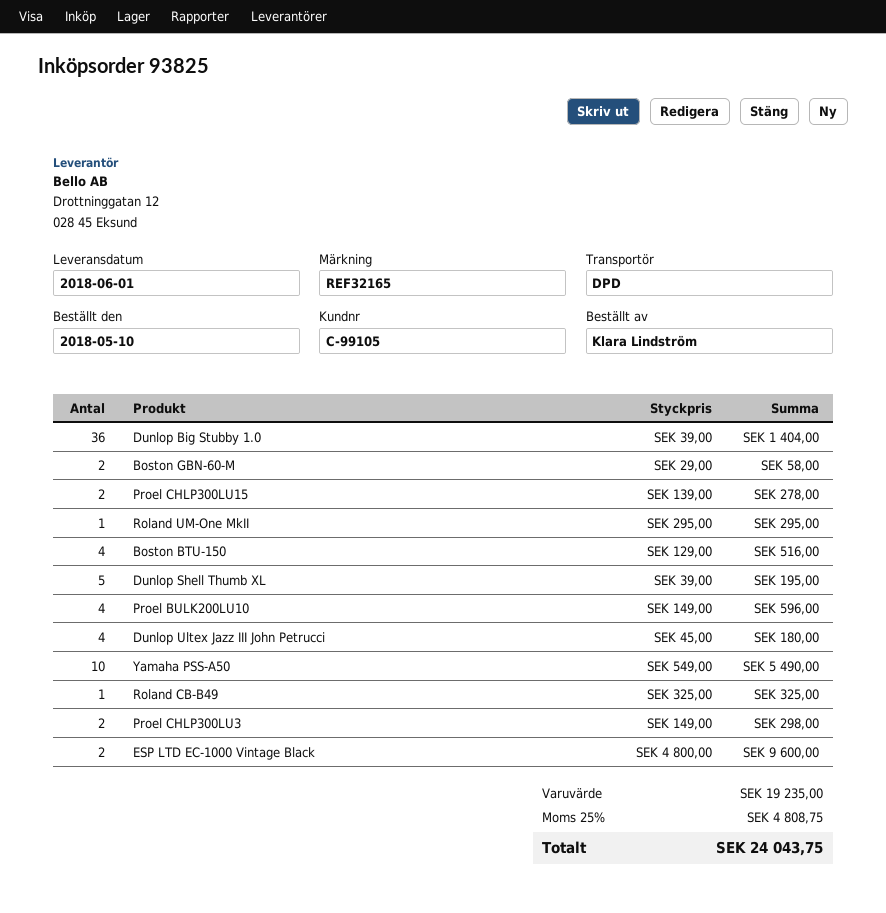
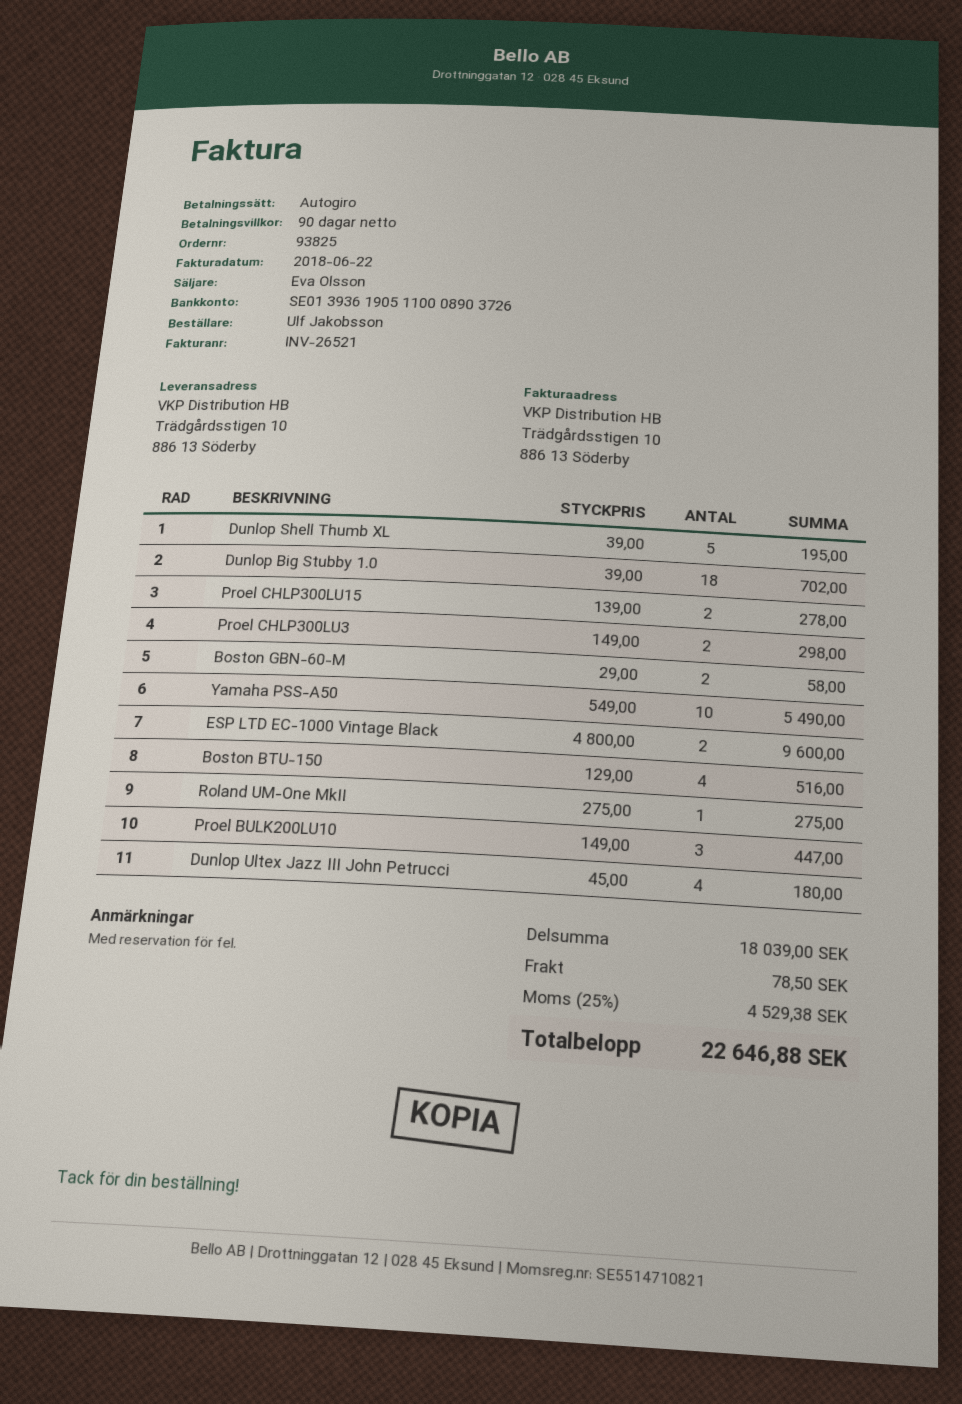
ordered by: Klara Lindström -> Ulf Jakobsson
Dunlop Big Stubby 1.0: 36 x 39.00 = 1404.00 -> 18 x 39.00 = 702.00
Roland UM-One MkII: 1 x 295.00 = 295.00 -> 1 x 275.00 = 275.00
Proel BULK200LU10: 4 x 149.00 = 596.00 -> 3 x 149.00 = 447.00
Roland CB-B49: 1 x 325.00 = 325.00 -> none
subtotal: 19235.00 -> 18039.00
shipping: none -> 78.50
tax: 25% = 4808.75 -> 25% = 4529.38
total: 24043.75 -> 22646.88

